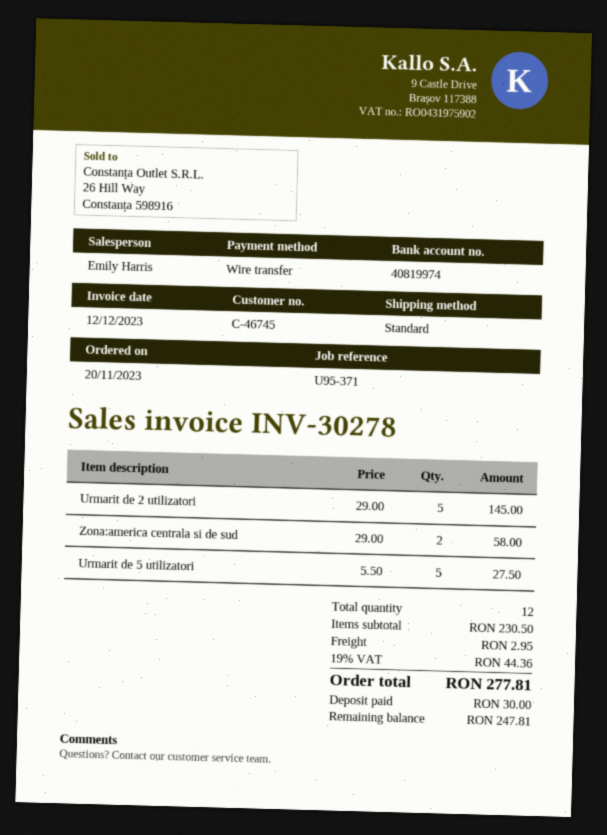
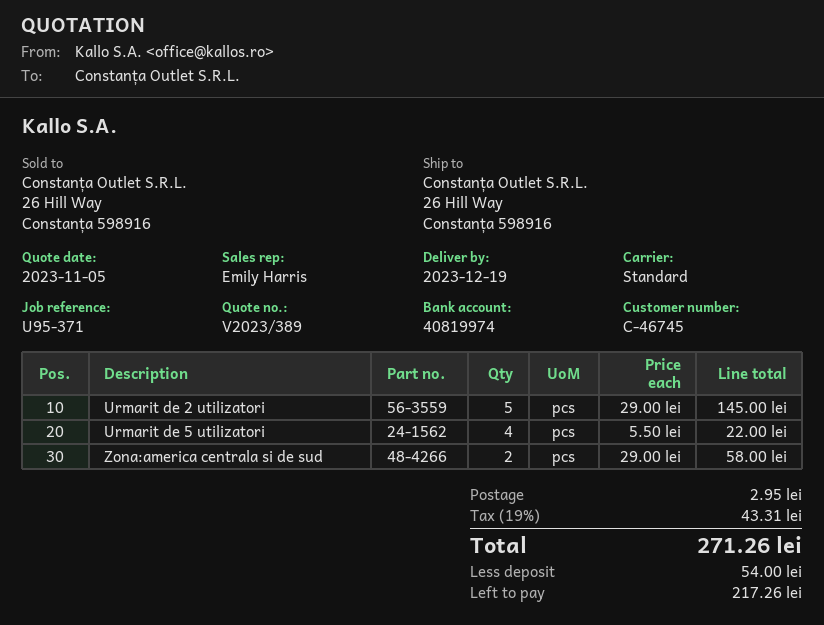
Urmarit de 5 utilizatori: 5 x 5.50 = 27.50 -> 4 x 5.50 = 22.00
tax: 19% = 44.36 -> 19% = 43.31
total: 277.81 -> 271.26
deposit: 30.00 -> 54.00
balance: 247.81 -> 217.26

